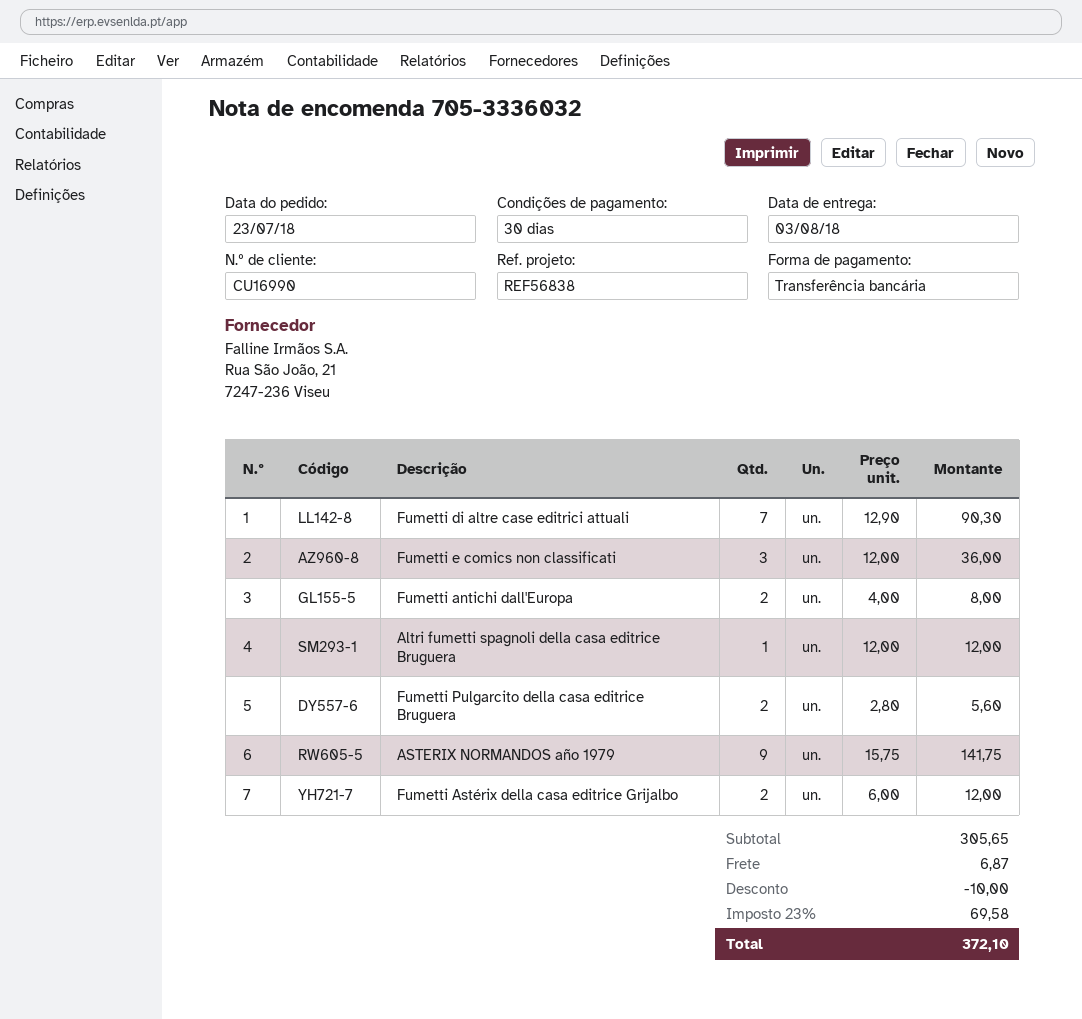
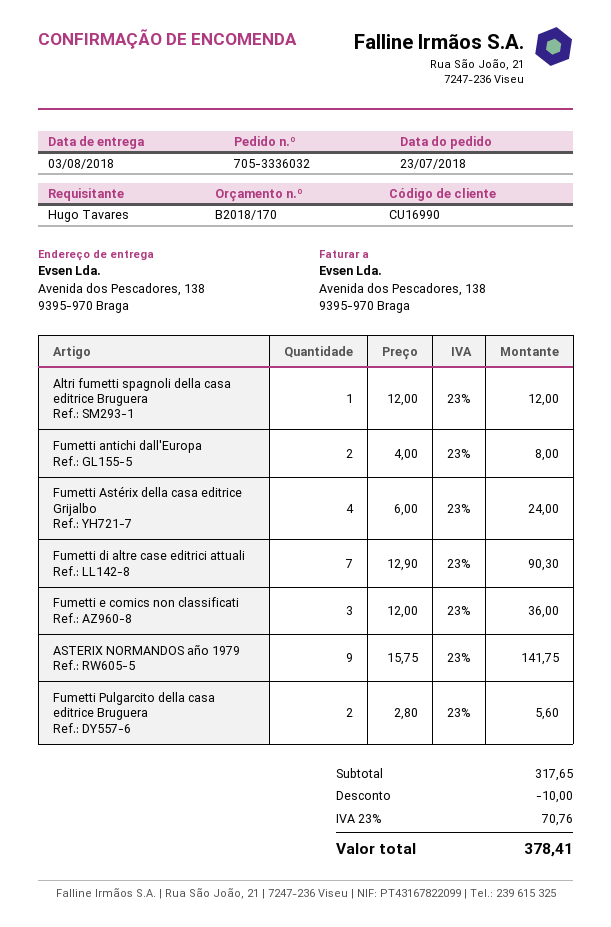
Fumetti Astérix della casa editrice Grijalbo: 2 x 6.00 = 12.00 -> 4 x 6.00 = 24.00
subtotal: 305.65 -> 317.65
shipping: 6.87 -> none
tax: 23% = 69.58 -> 23% = 70.76
total: 372.10 -> 378.41

